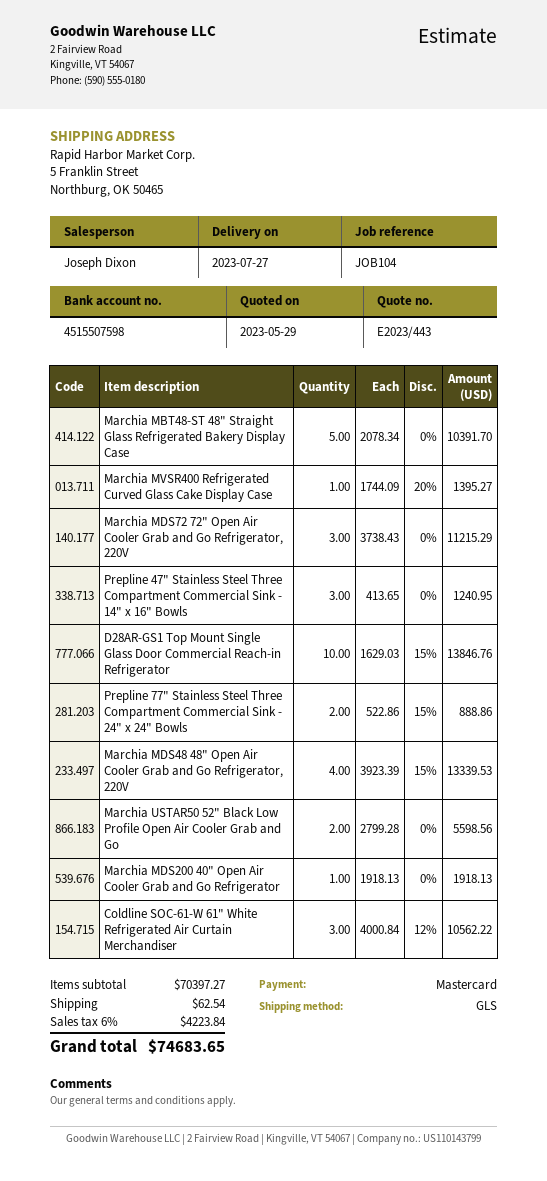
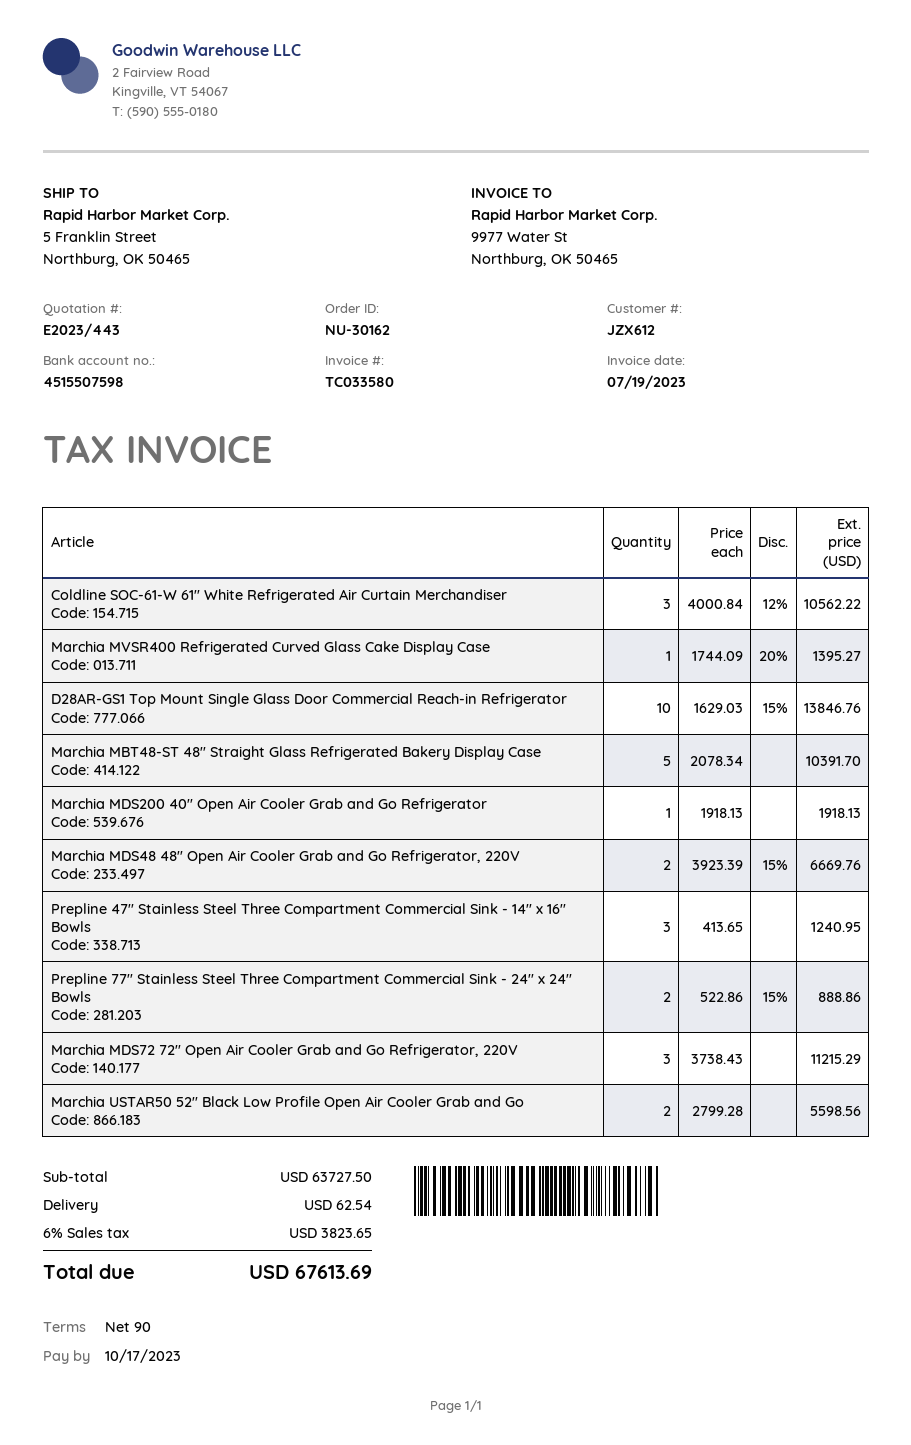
Marchia MDS48 48" Open Air Cooler Grab and Go Refrigerator, 220V: 4 x 3923.39 - 15% = 13339.53 -> 2 x 3923.39 - 15% = 6669.76
subtotal: 70397.27 -> 63727.50
tax: 6% = 4223.84 -> 6% = 3823.65
total: 74683.65 -> 67613.69

